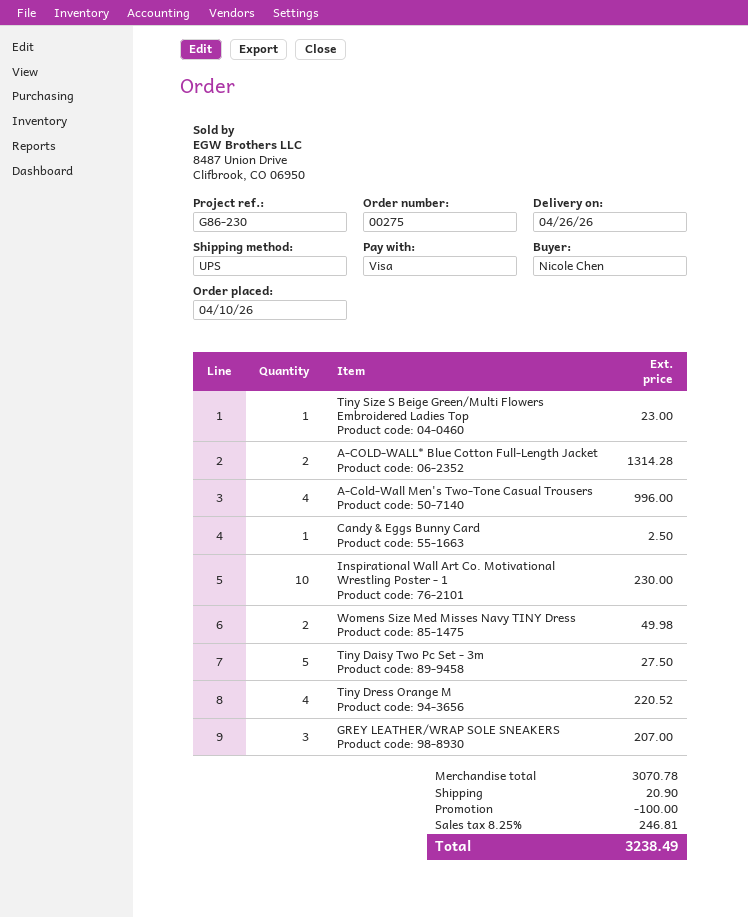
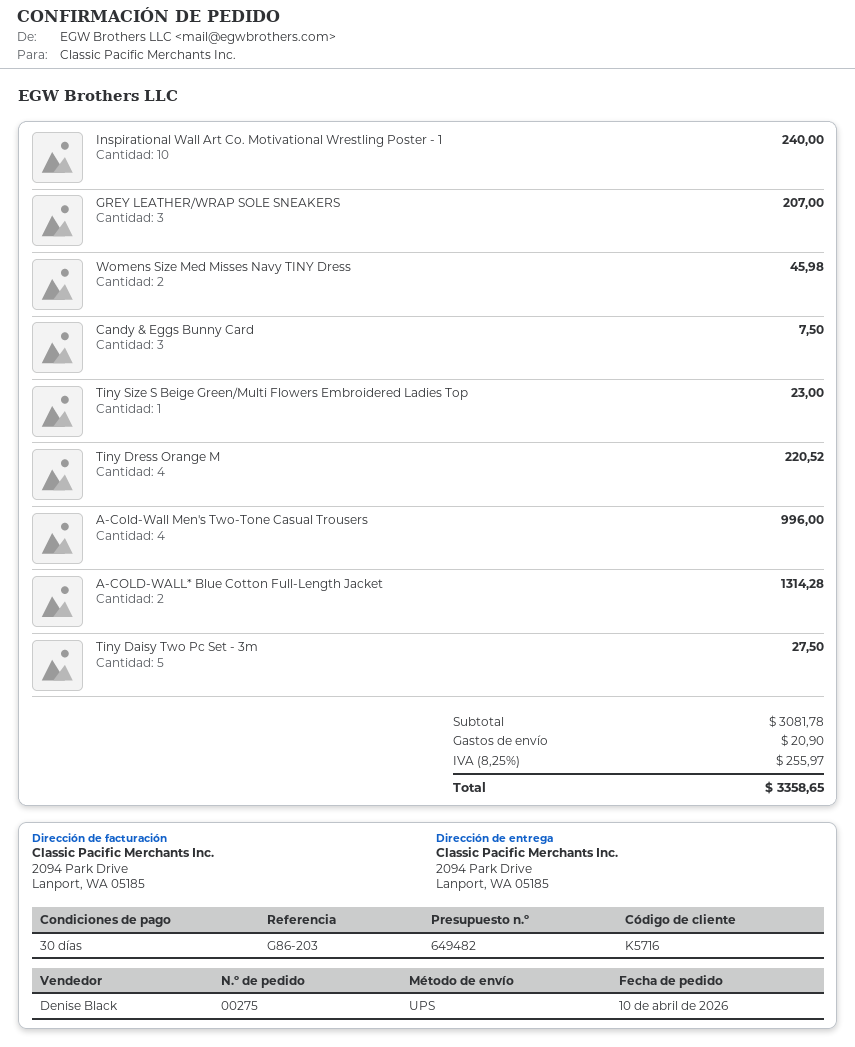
reference: G86-230 -> G86-203
Candy & Eggs Bunny Card: 1 for 2.50 -> 3 for 7.50
Inspirational Wall Art Co. Motivational Wrestling Poster - 1: 10 for 230.00 -> 10 for 240.00
Womens Size Med Misses Navy TINY Dress: 2 for 49.98 -> 2 for 45.98
subtotal: 3070.78 -> 3081.78
discount: 100.00 -> none
tax: 8.25% = 246.81 -> 8.25% = 255.97
total: 3238.49 -> 3358.65

